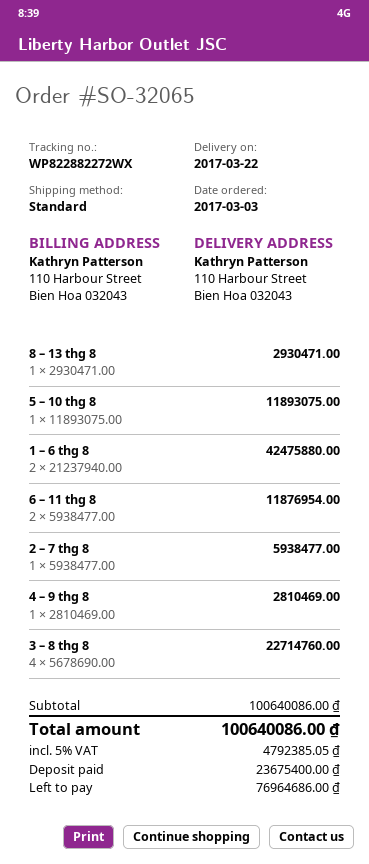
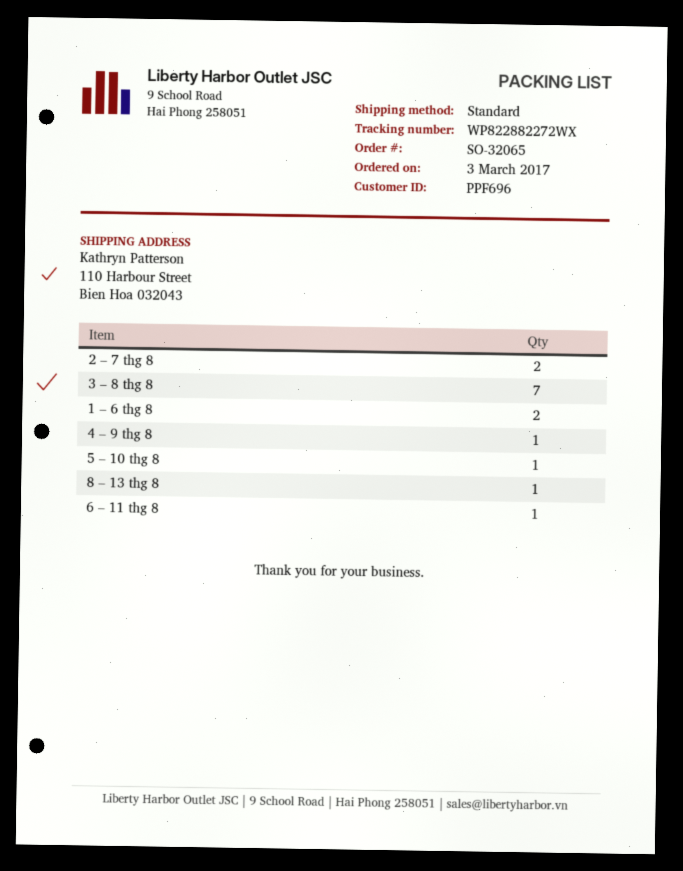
6 – 11 thg 8: 2 -> 1
2 – 7 thg 8: 1 -> 2
3 – 8 thg 8: 4 -> 7

